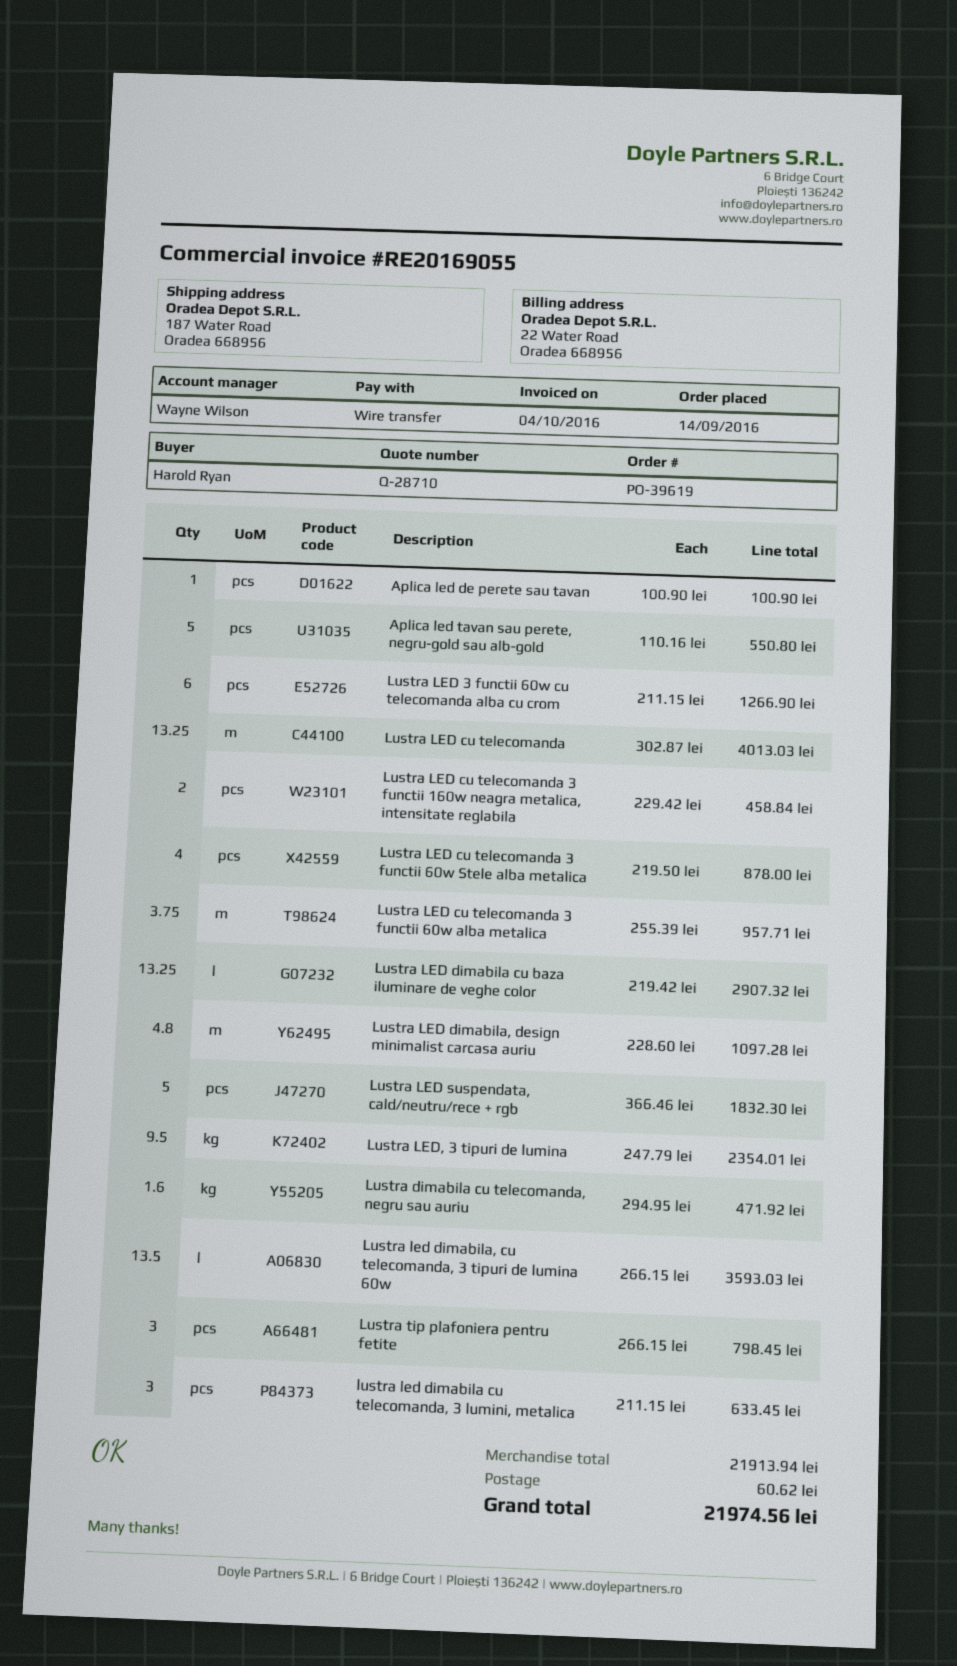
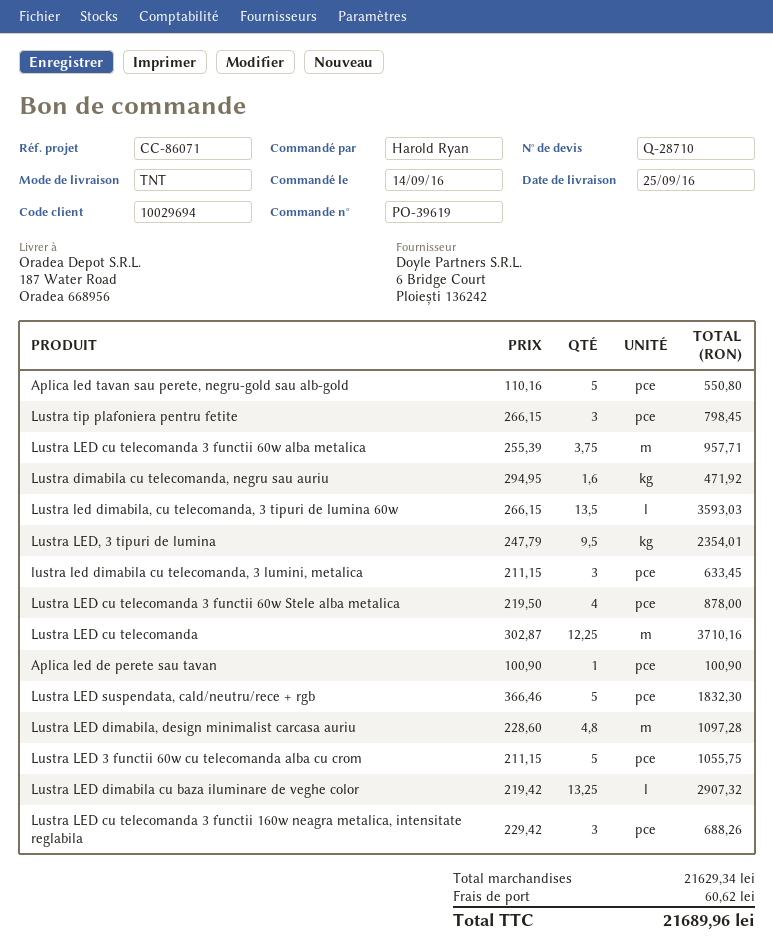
Lustra LED 3 functii 60w cu telecomanda alba cu crom: 6 x 211.15 = 1266.90 -> 5 x 211.15 = 1055.75
Lustra LED cu telecomanda: 13.25 x 302.87 = 4013.03 -> 12.25 x 302.87 = 3710.16
Lustra LED cu telecomanda 3 functii 160w neagra metalica, intensitate reglabila: 2 x 229.42 = 458.84 -> 3 x 229.42 = 688.26
subtotal: 21913.94 -> 21629.34
total: 21974.56 -> 21689.96

